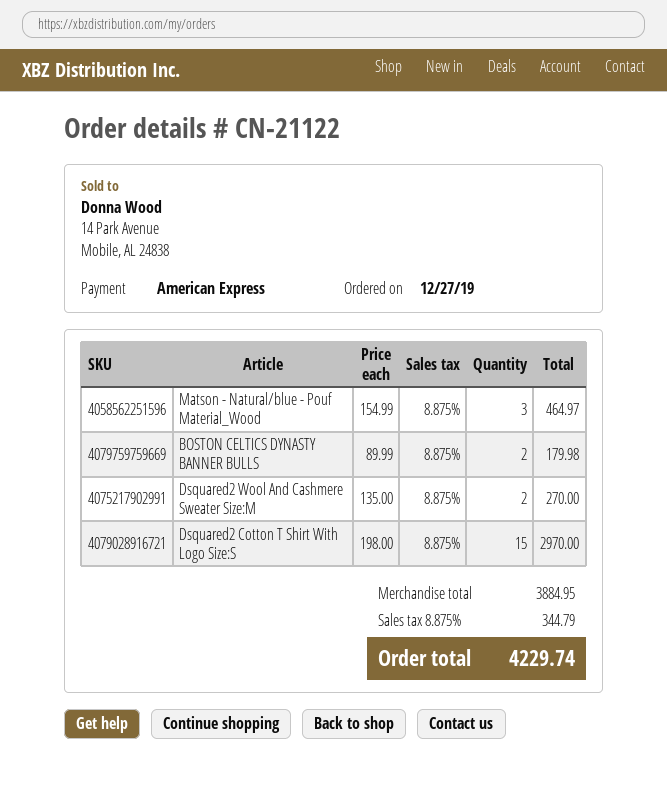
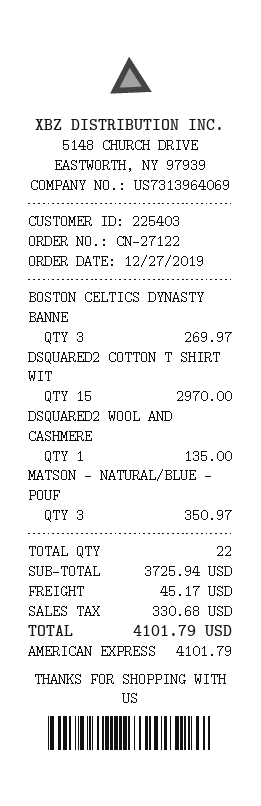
order number: CN-21122 -> CN-27122
Matson - Natural/blue - Pouf Material_Wood: 3 for 464.97 -> 3 for 350.97
BOSTON CELTICS DYNASTY BANNER BULLS: 2 for 179.98 -> 3 for 269.97
Dsquared2 Wool And Cashmere Sweater Size:M: 2 for 270.00 -> 1 for 135.00
subtotal: 3884.95 -> 3725.94
shipping: none -> 45.17
tax: 344.79 -> 330.68
total: 4229.74 -> 4101.79

